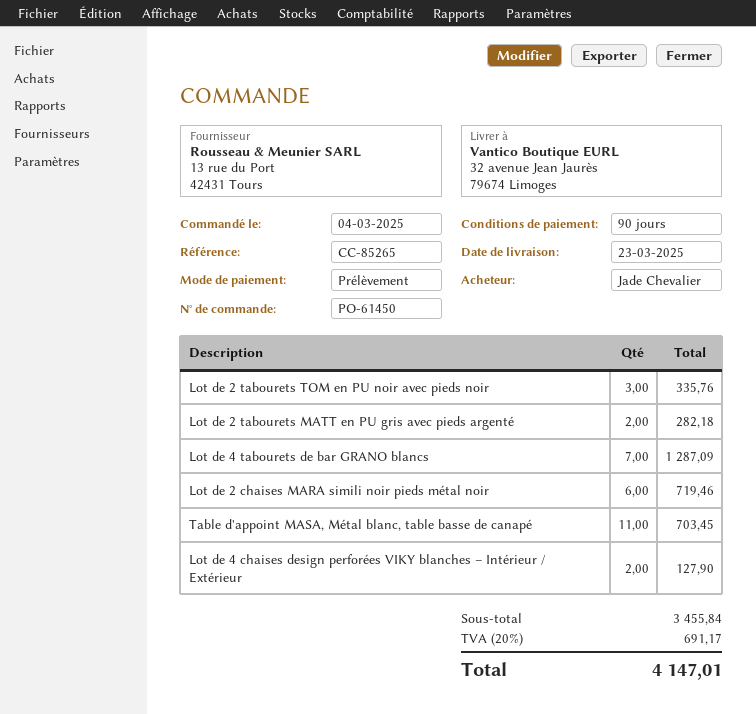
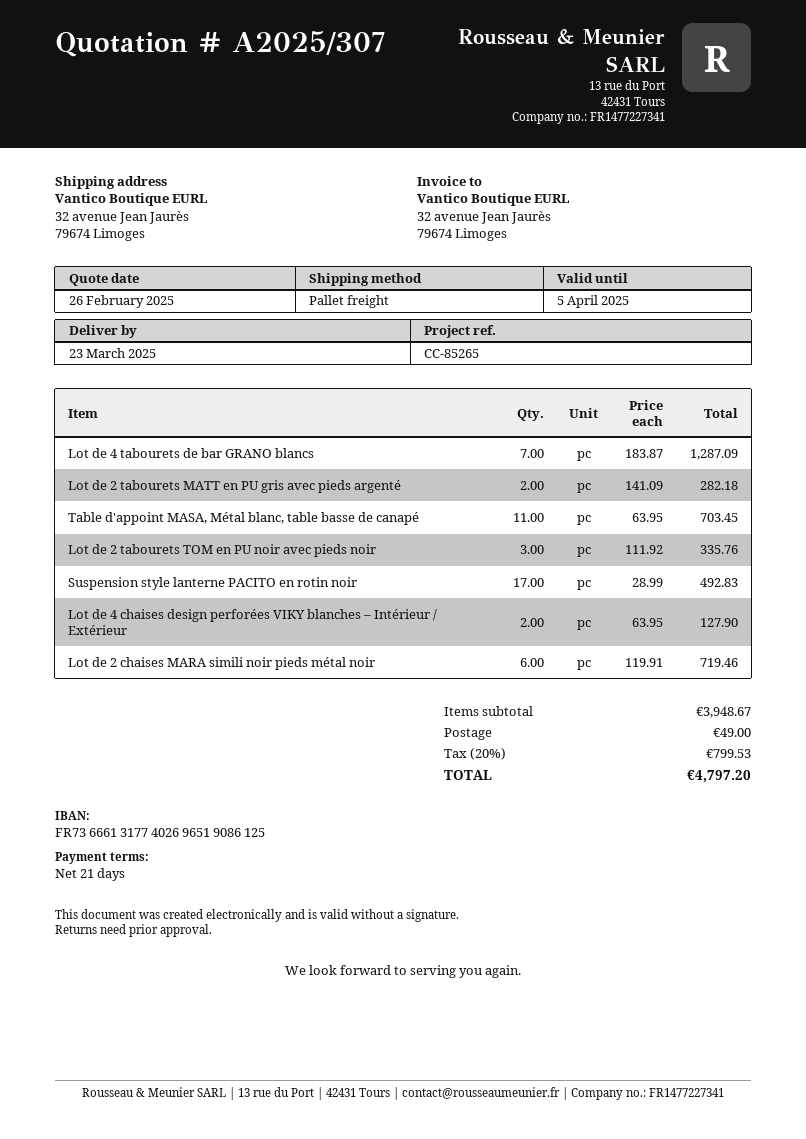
payment terms: 90 days -> 21 days
Suspension style lanterne PACITO en rotin noir: none -> 17 for 492.83
subtotal: 3455.84 -> 3948.67
shipping: none -> 49.00
tax: 20% = 691.17 -> 20% = 799.53
total: 4147.01 -> 4797.20

